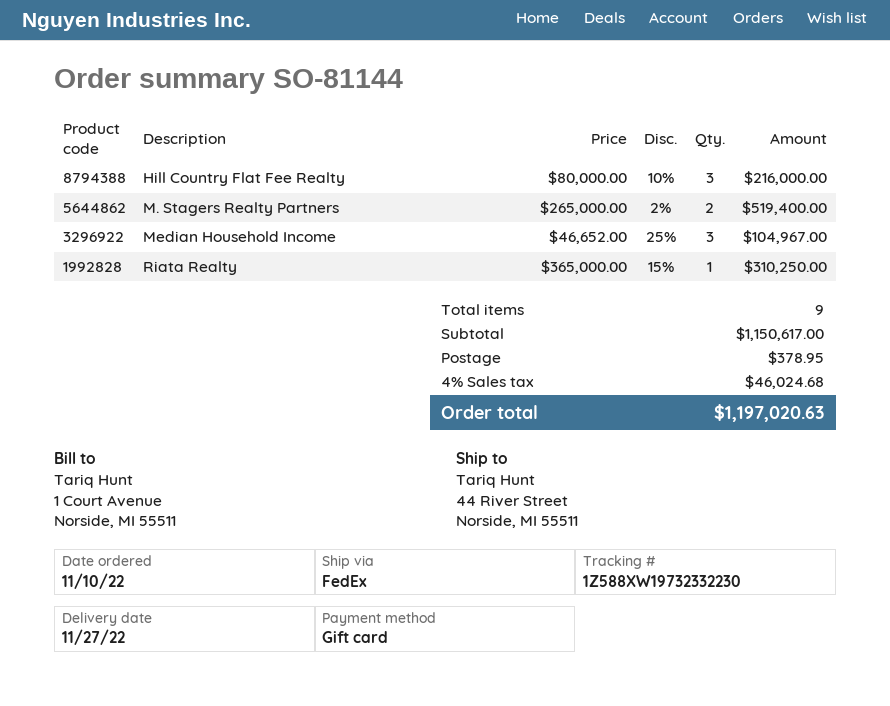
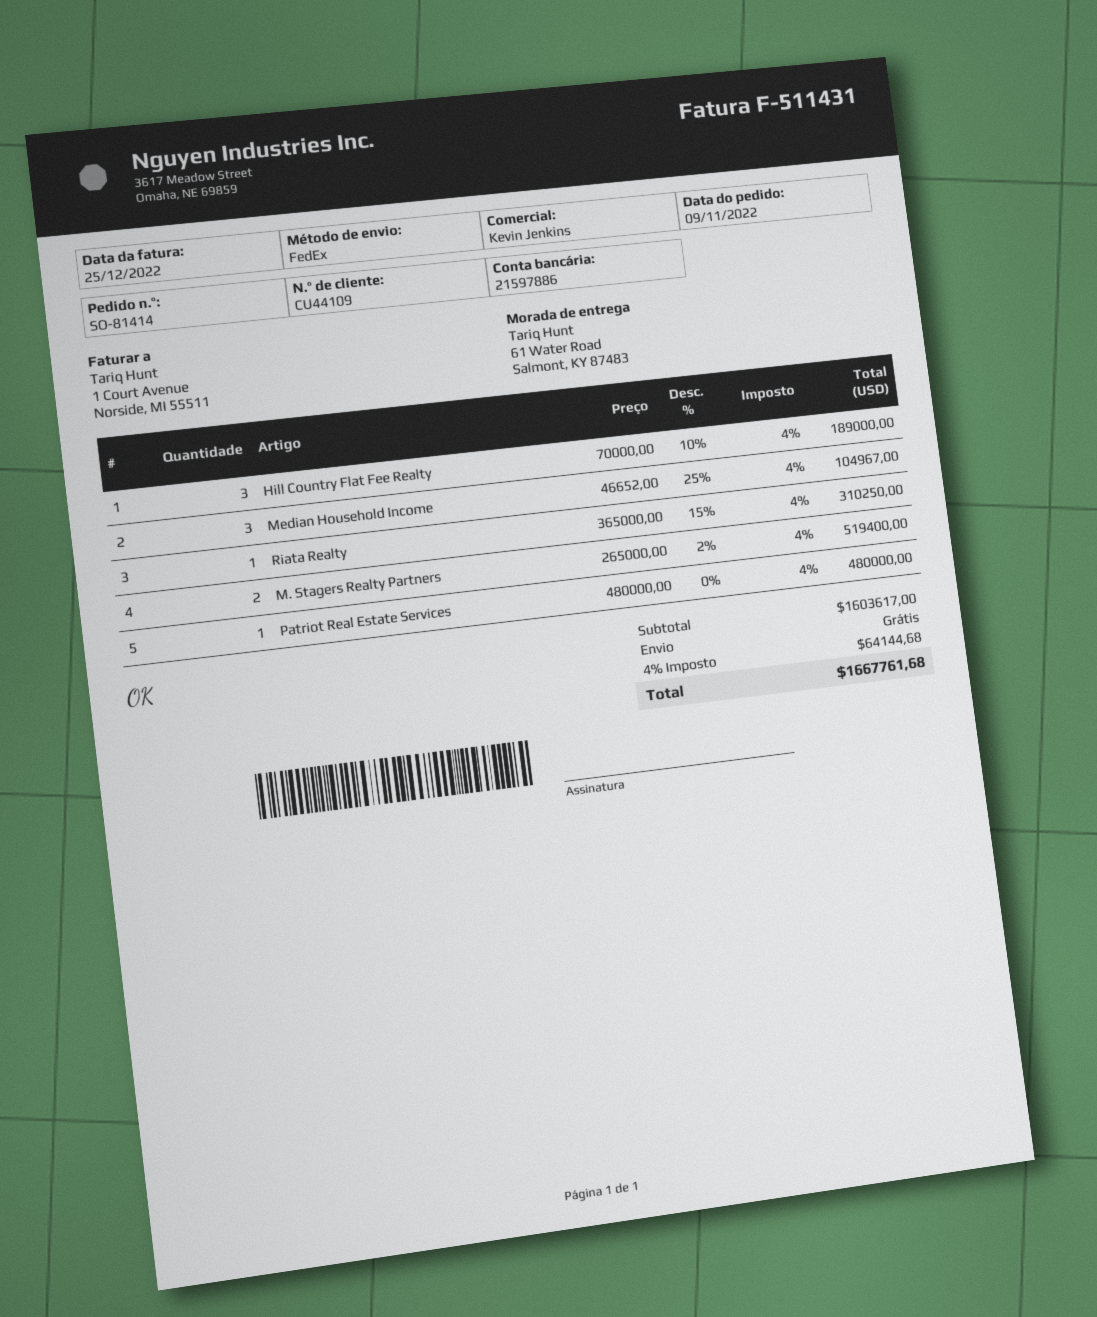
order number: SO-81144 -> SO-81414
order date: 2022-11-10 -> 2022-11-09
ship to: 44 River Street, Norside, MI 55511 -> 61 Water Road, Salmont, KY 87483
Hill Country Flat Fee Realty: 3 x 80000.00 - 10% = 216000.00 -> 3 x 70000.00 - 10% = 189000.00
Patriot Real Estate Services: none -> 1 x 480000.00 = 480000.00
subtotal: 1150617.00 -> 1603617.00
shipping: 378.95 -> 0.00
tax: 4% = 46024.68 -> 4% = 64144.68
total: 1197020.63 -> 1667761.68

